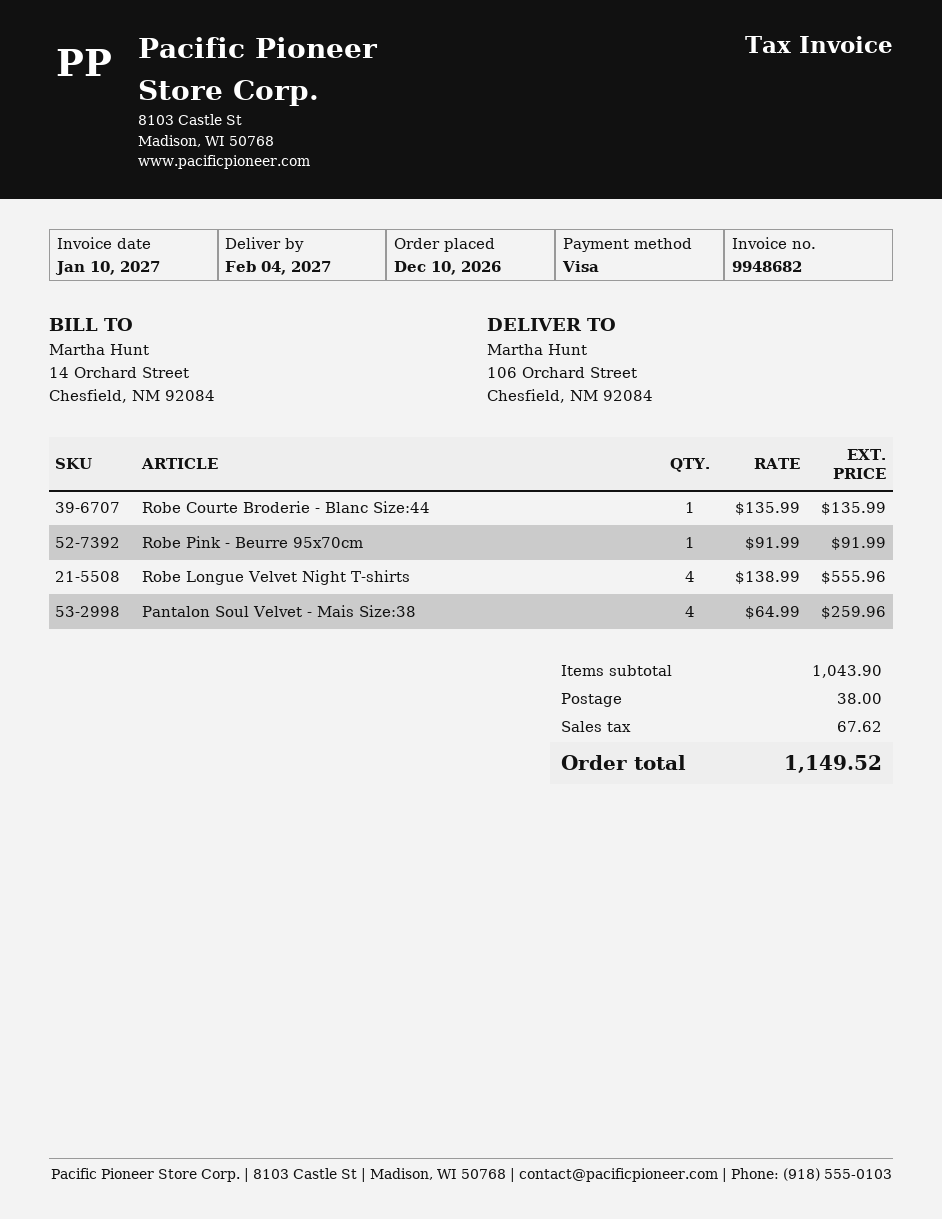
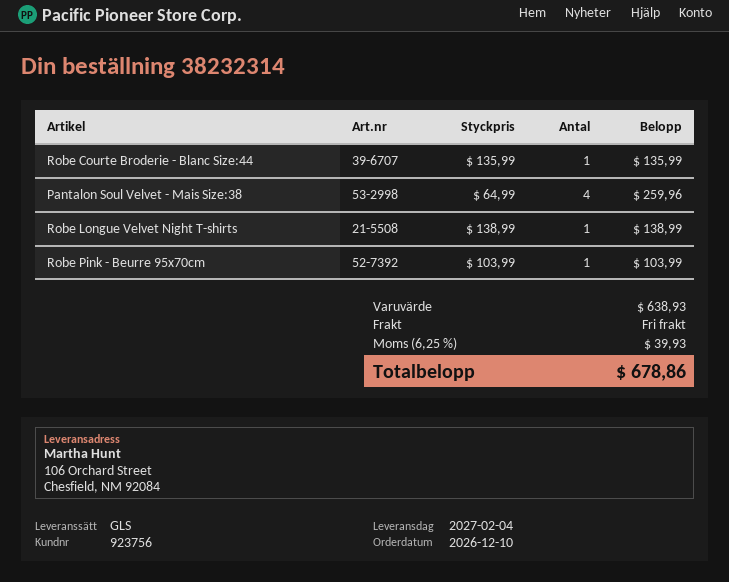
Robe Pink - Beurre 95x70cm: 1 x 91.99 = 91.99 -> 1 x 103.99 = 103.99
Robe Longue Velvet Night T-shirts: 4 x 138.99 = 555.96 -> 1 x 138.99 = 138.99
subtotal: 1043.90 -> 638.93
shipping: 38.00 -> 0.00
tax: 67.62 -> 39.93
total: 1149.52 -> 678.86

